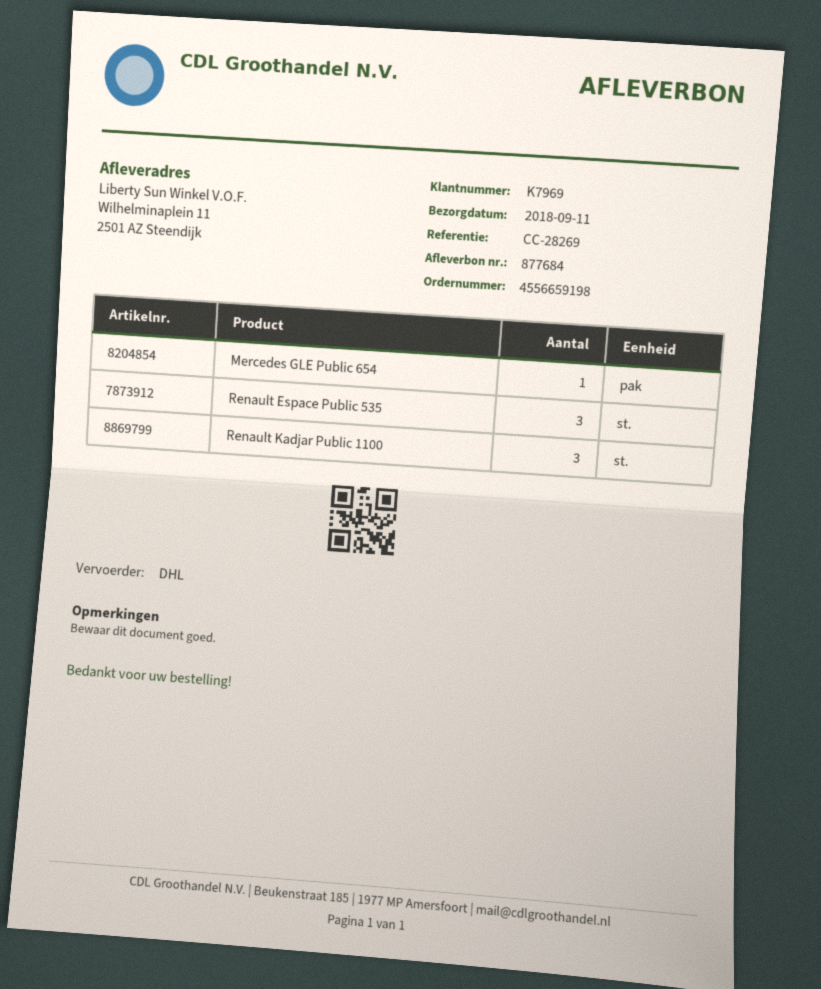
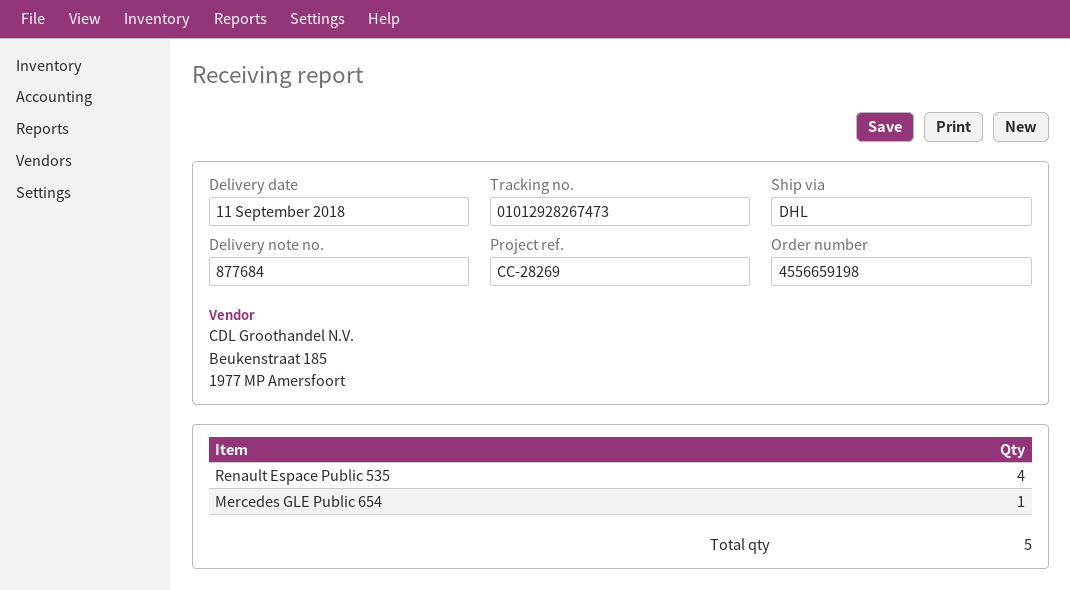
Renault Espace Public 535: 3 -> 4
Renault Kadjar Public 1100: 3 -> none

